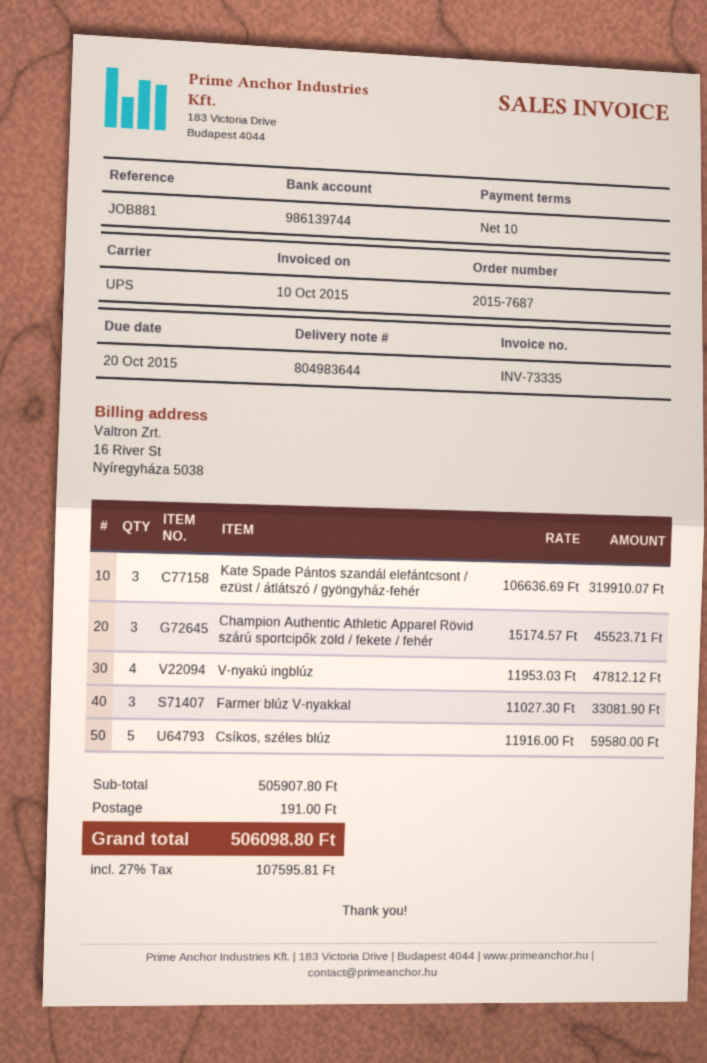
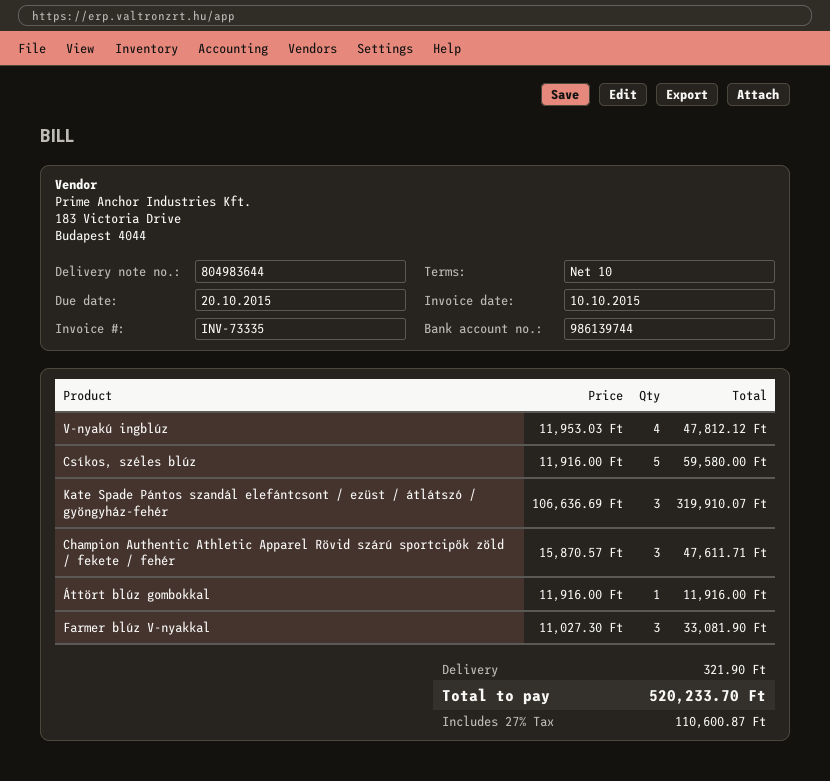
Champion Authentic Athletic Apparel Rövid szárú sportcipők zöld / fekete / fehér: 3 x 15174.57 = 45523.71 -> 3 x 15870.57 = 47611.71
Áttört blúz gombokkal: none -> 1 x 11916.00 = 11916.00
shipping: 191.00 -> 321.90
tax: 27% = 107595.81 -> 27% = 110600.87
total: 506098.80 -> 520233.70

